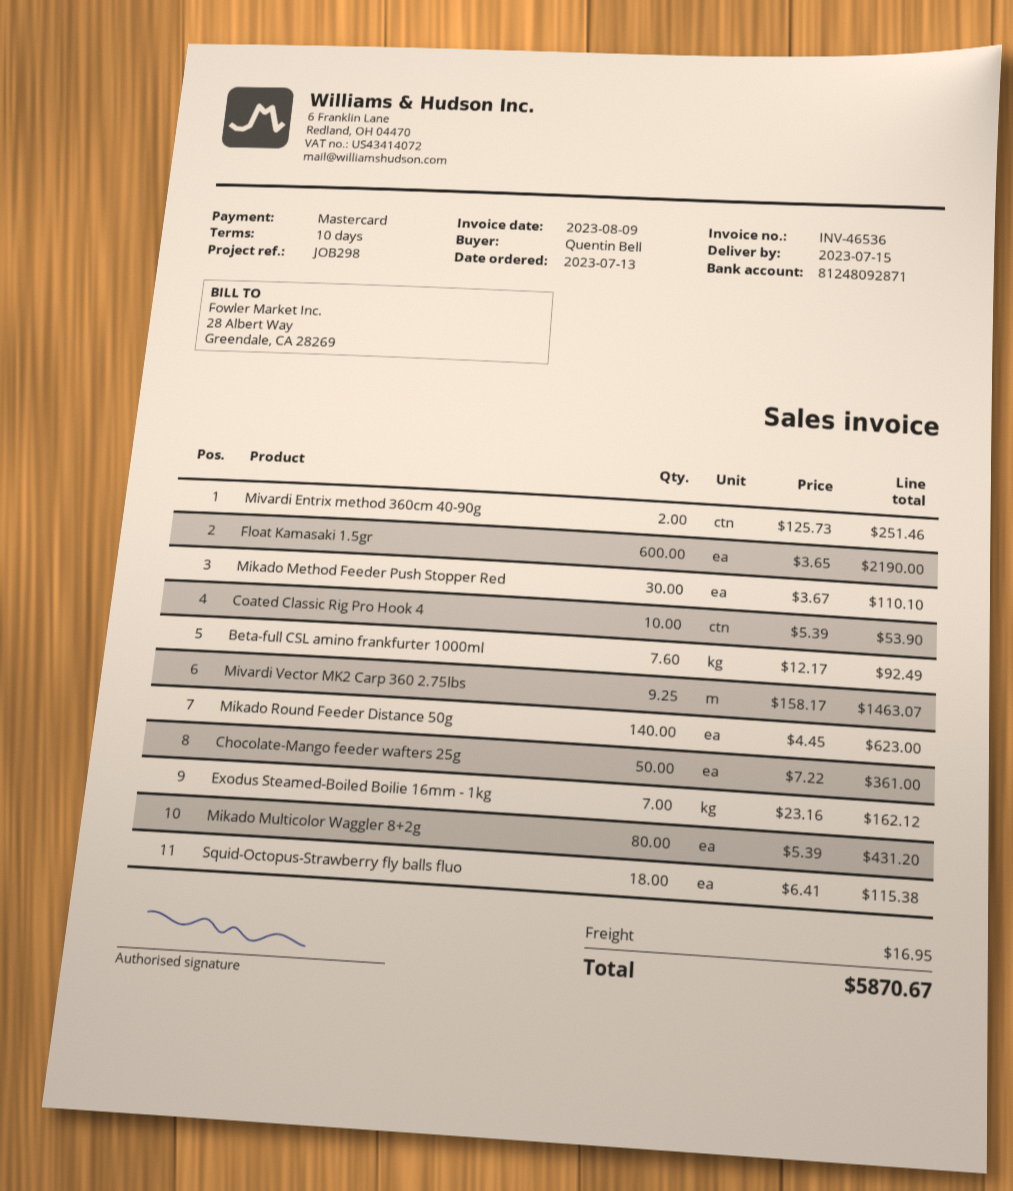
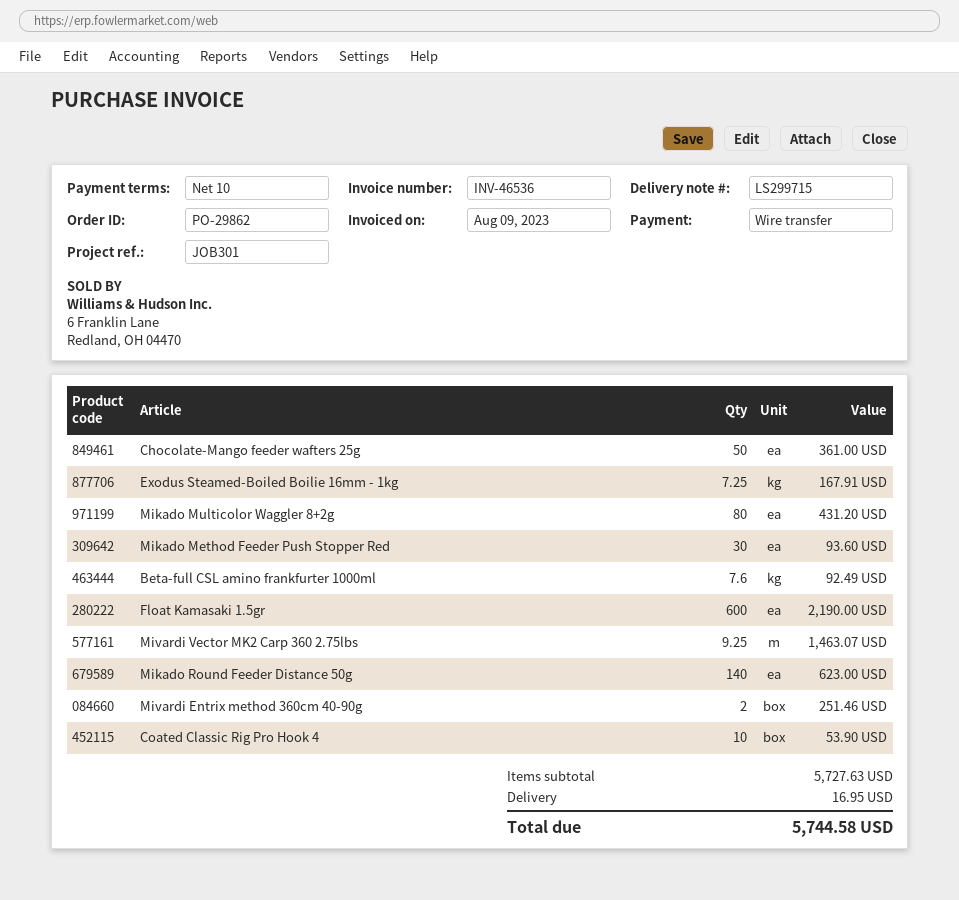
reference: JOB298 -> JOB301
payment method: Mastercard -> bank transfer
Mikado Method Feeder Push Stopper Red: 30 for 110.10 -> 30 for 93.60
Exodus Steamed-Boiled Boilie 16mm - 1kg: 7 for 162.12 -> 7.25 for 167.91
Squid-Octopus-Strawberry fly balls fluo: 18 for 115.38 -> none
total: 5870.67 -> 5744.58

